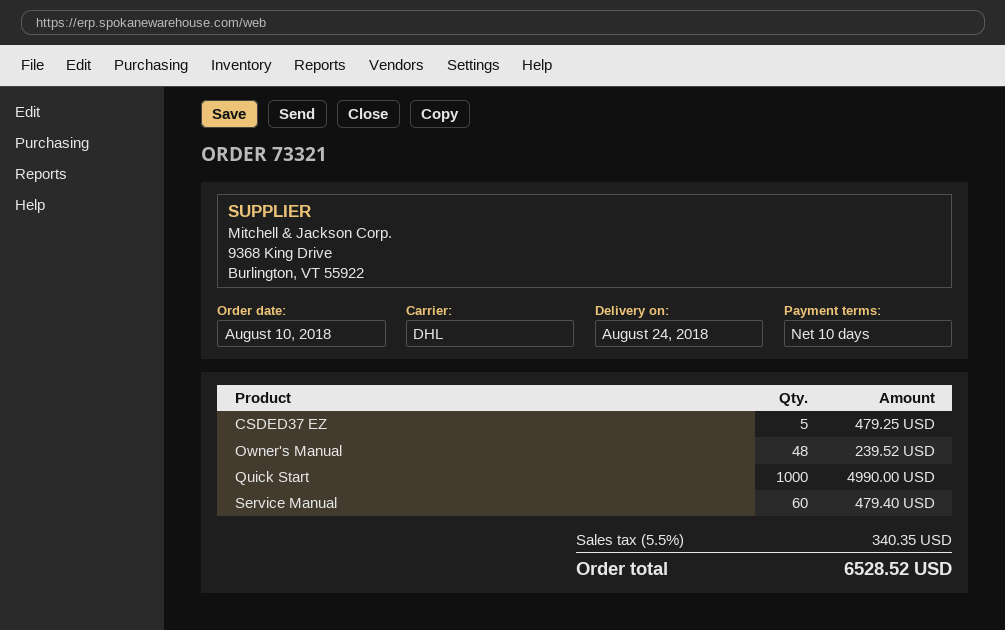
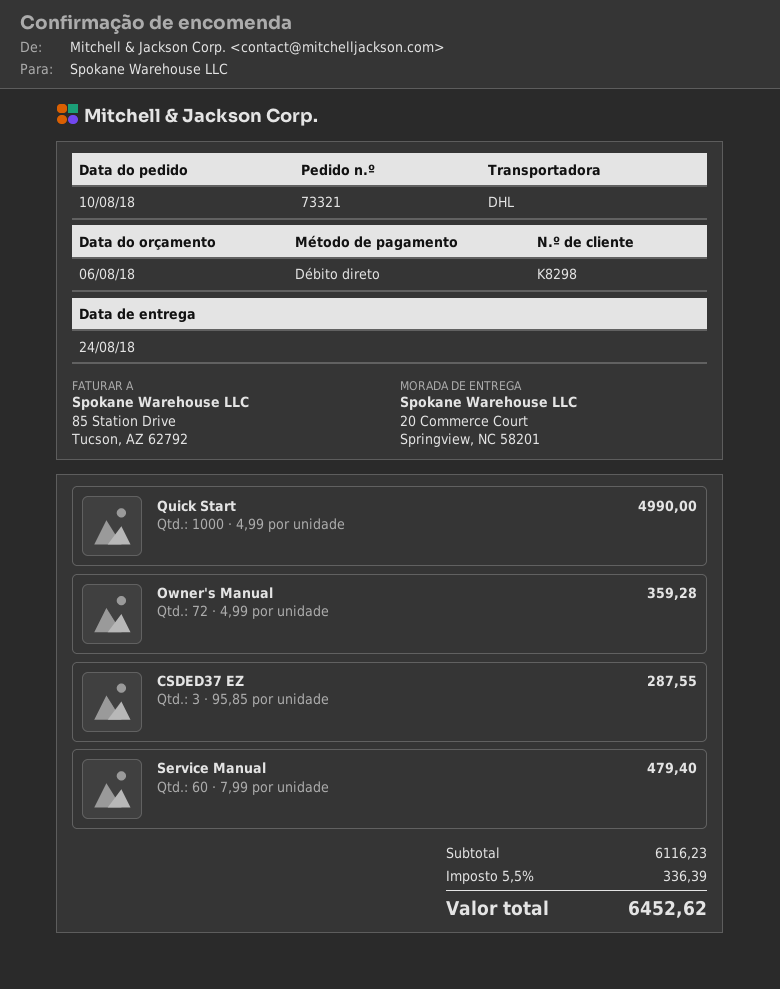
CSDED37 EZ: 5 for 479.25 -> 3 for 287.55
Owner's Manual: 48 for 239.52 -> 72 for 359.28
tax: 5.5% = 340.35 -> 5.5% = 336.39
total: 6528.52 -> 6452.62

